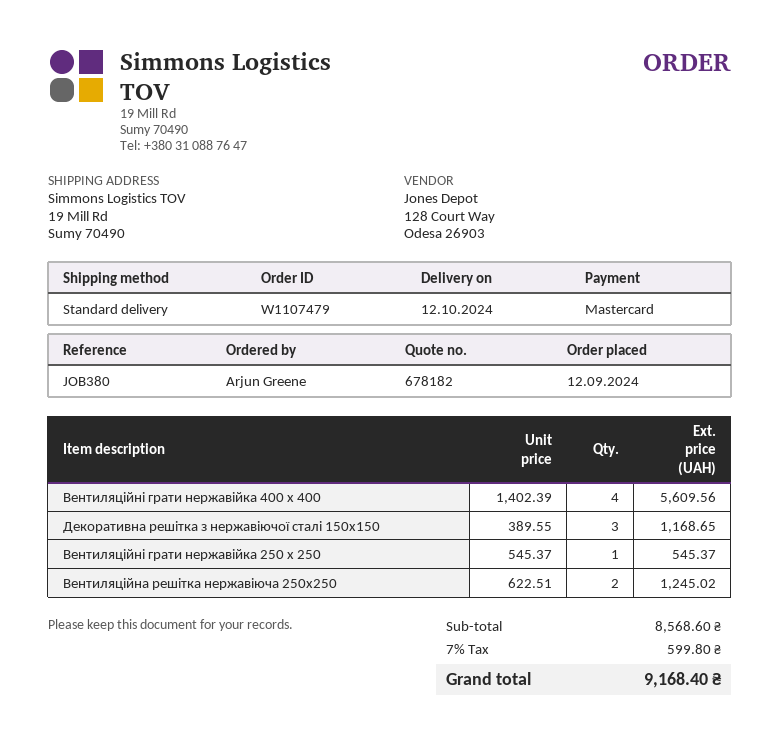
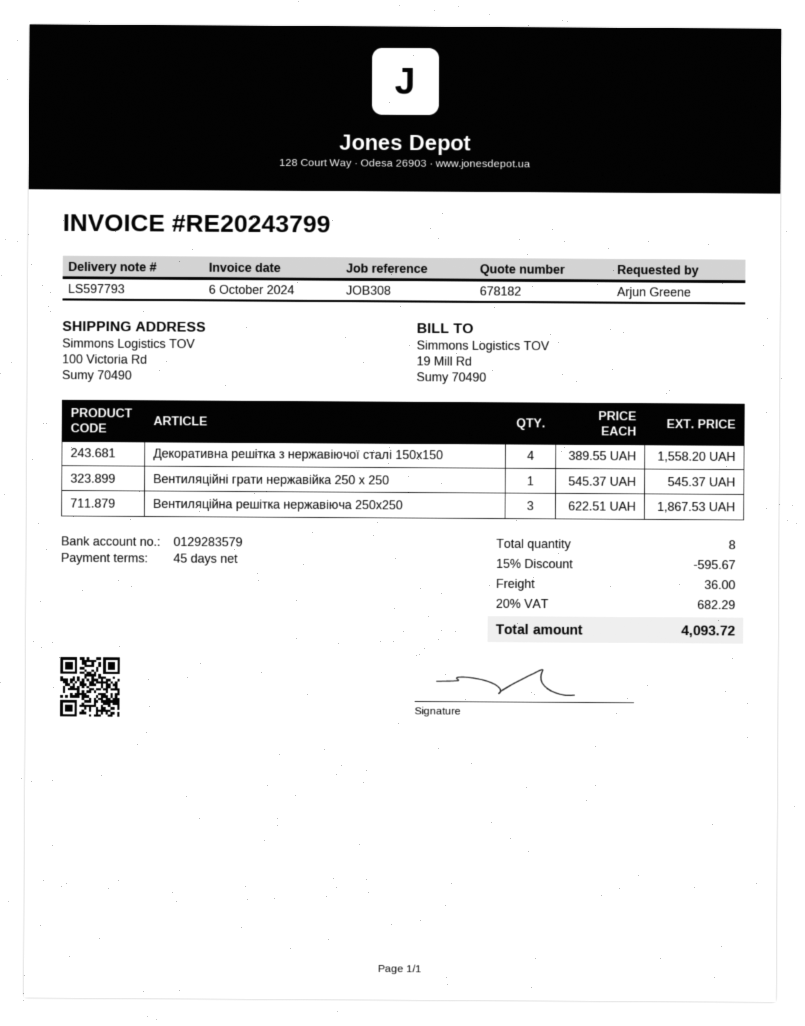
reference: JOB380 -> JOB308
ship to: 19 Mill Rd, Sumy 70490 -> 100 Victoria Rd, Sumy 70490
Вентиляційні грати нержавійка 400 х 400: 4 x 1402.39 = 5609.56 -> none
Декоративна решітка з нержавіючої сталі 150х150: 3 x 389.55 = 1168.65 -> 4 x 389.55 = 1558.20
Вентиляційна решітка нержавіюча 250х250: 2 x 622.51 = 1245.02 -> 3 x 622.51 = 1867.53
discount: none -> 15% = 595.67
shipping: none -> 36.00
tax: 7% = 599.80 -> 20% = 682.29
total: 9168.40 -> 4093.72

